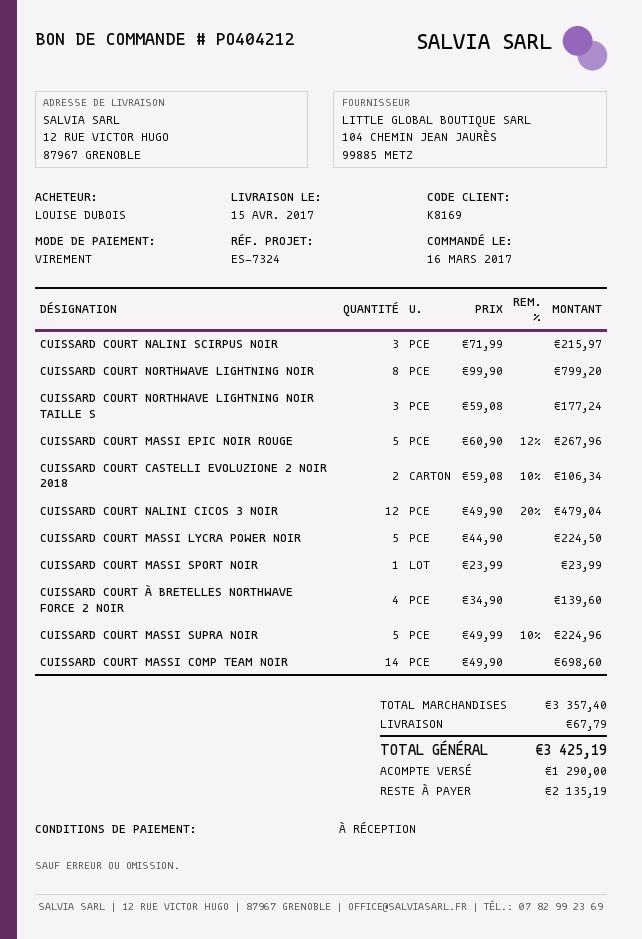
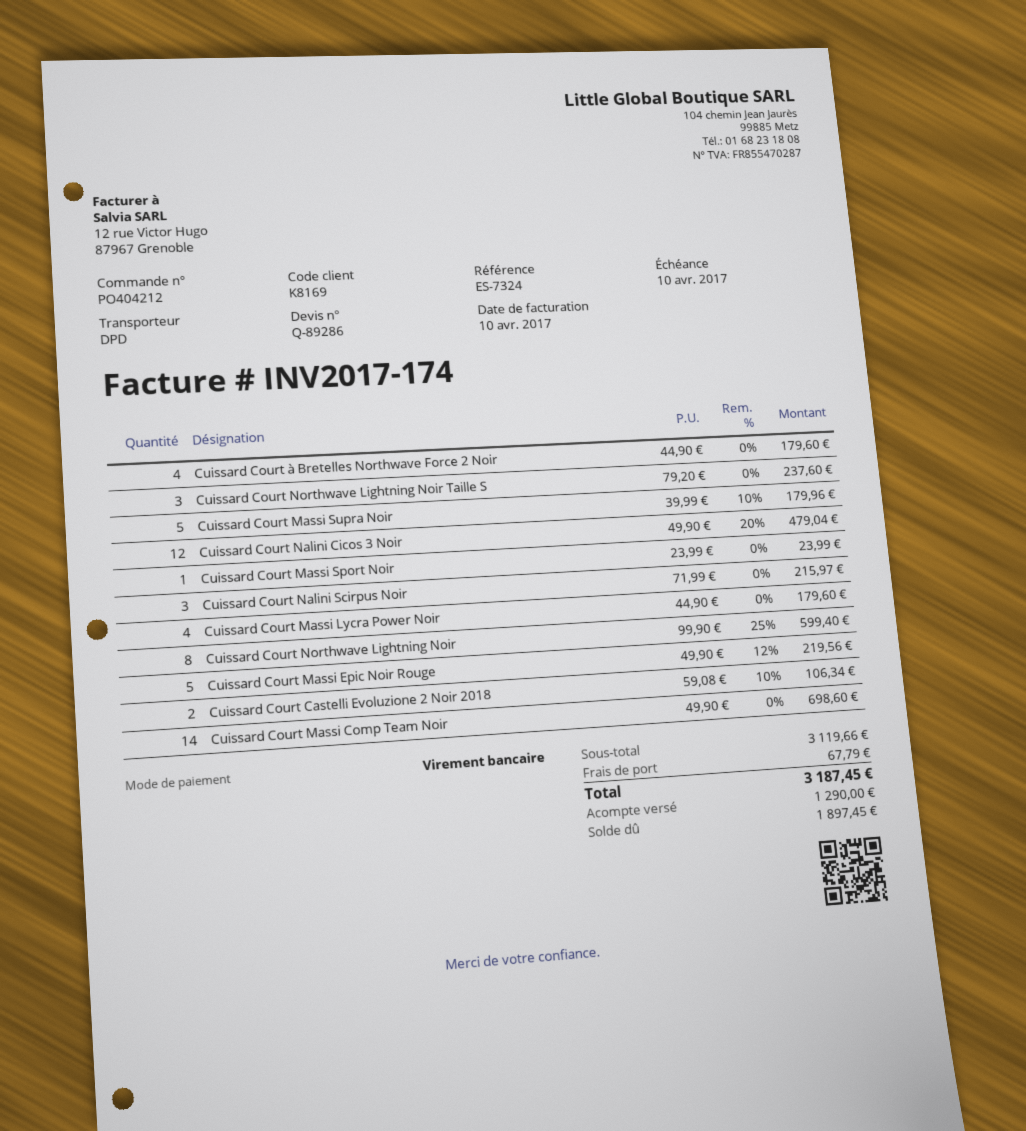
CUISSARD COURT NORTHWAVE LIGHTNING NOIR: 8 x 99.90 = 799.20 -> 8 x 99.90 - 25% = 599.40
CUISSARD COURT NORTHWAVE LIGHTNING NOIR TAILLE S: 3 x 59.08 = 177.24 -> 3 x 79.20 = 237.60
CUISSARD COURT MASSI EPIC NOIR ROUGE: 5 x 60.90 - 12% = 267.96 -> 5 x 49.90 - 12% = 219.56
CUISSARD COURT MASSI LYCRA POWER NOIR: 5 x 44.90 = 224.50 -> 4 x 44.90 = 179.60
CUISSARD COURT À BRETELLES NORTHWAVE FORCE 2 NOIR: 4 x 34.90 = 139.60 -> 4 x 44.90 = 179.60
CUISSARD COURT MASSI SUPRA NOIR: 5 x 49.99 - 10% = 224.96 -> 5 x 39.99 - 10% = 179.96
subtotal: 3357.40 -> 3119.66
total: 3425.19 -> 3187.45
balance: 2135.19 -> 1897.45

